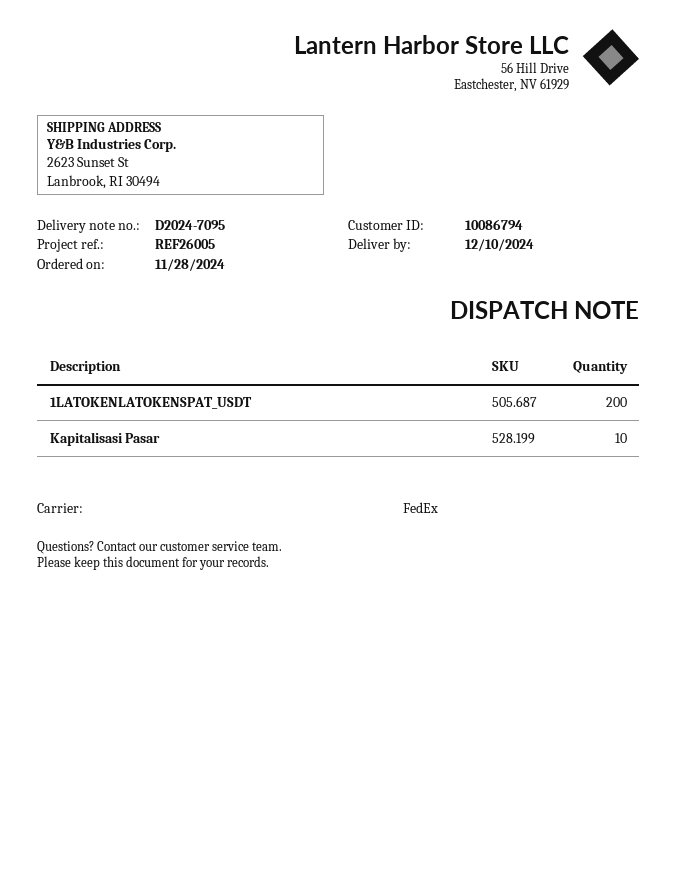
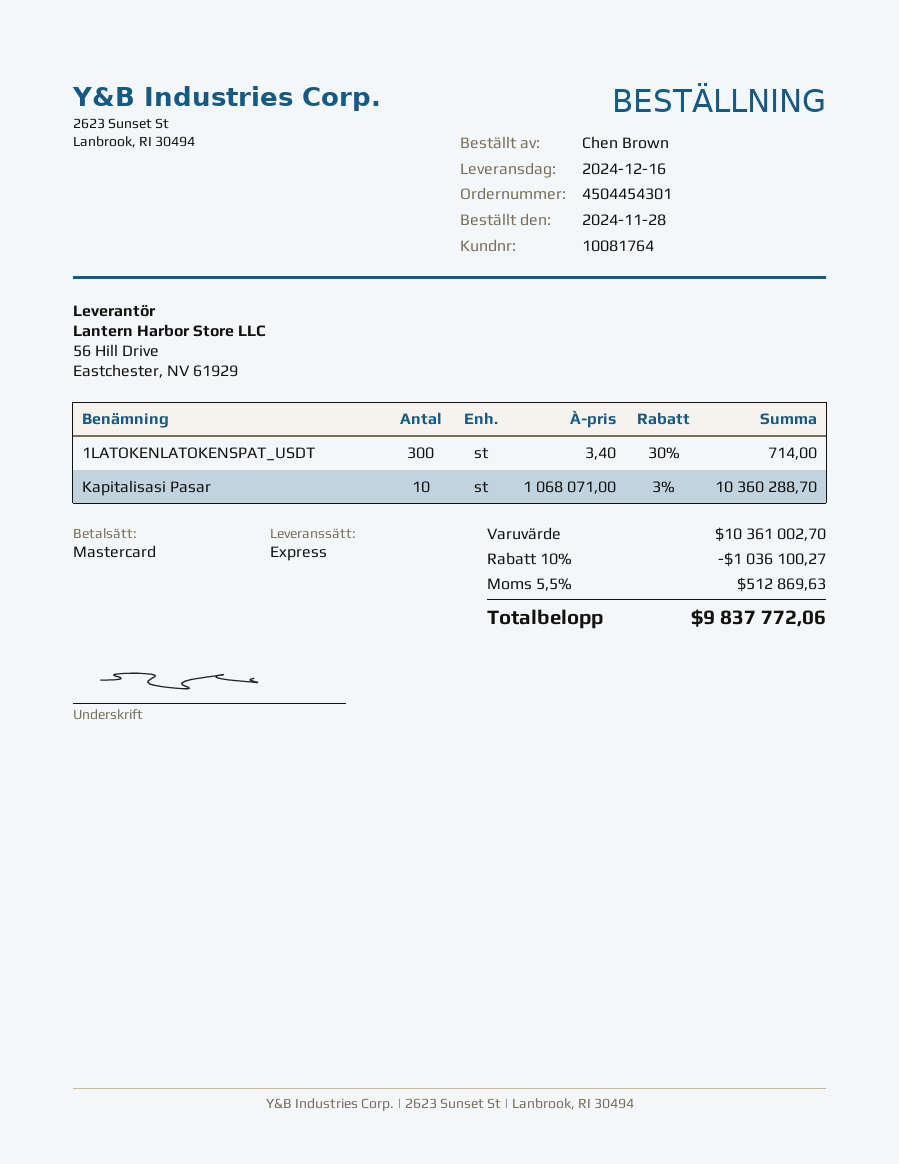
delivery date: 2024-12-10 -> 2024-12-16
customer number: 10086794 -> 10081764
shipping method: FedEx -> express
1LATOKENLATOKENSPAT_USDT: 200 -> 300

